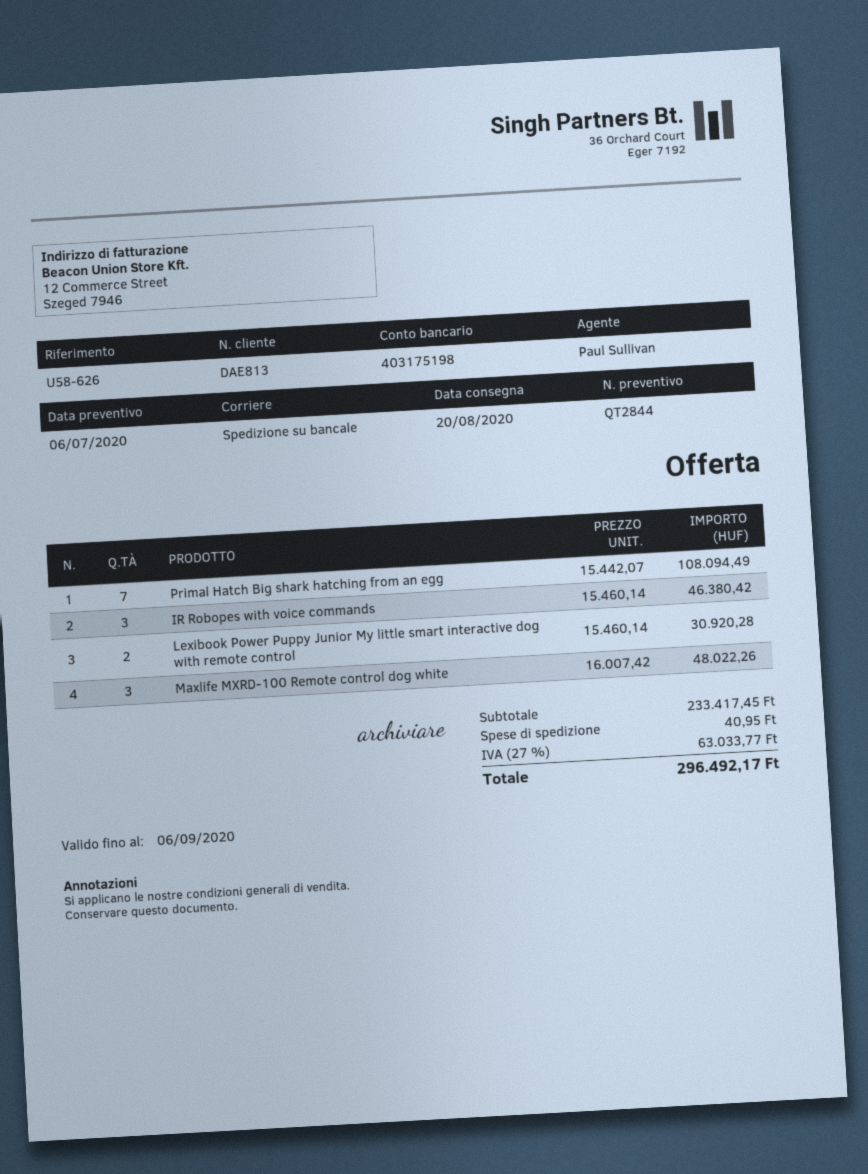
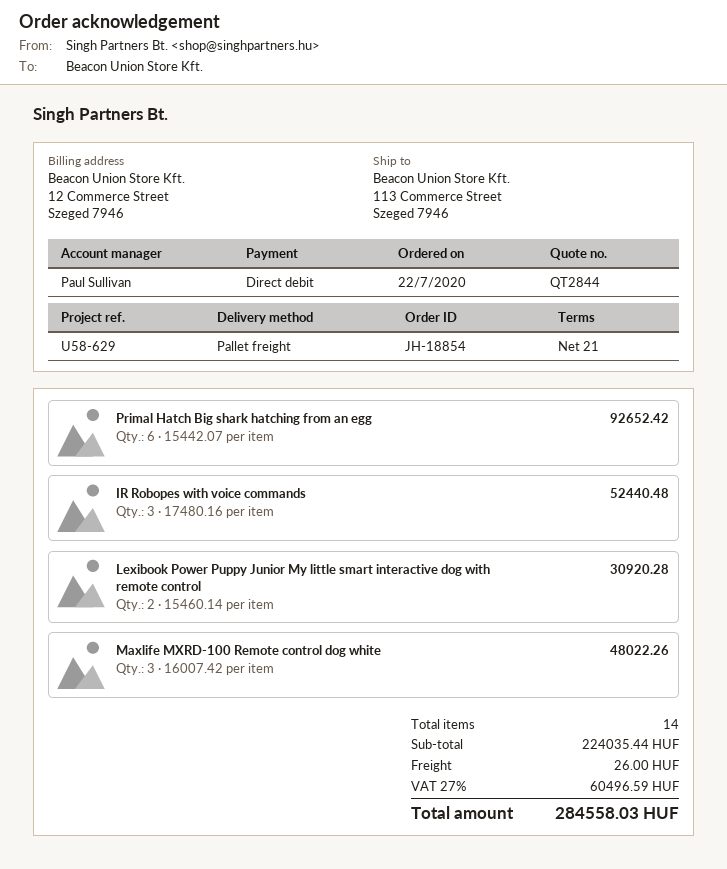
reference: U58-626 -> U58-629
Primal Hatch Big shark hatching from an egg: 7 x 15442.07 = 108094.49 -> 6 x 15442.07 = 92652.42
IR Robopes with voice commands: 3 x 15460.14 = 46380.42 -> 3 x 17480.16 = 52440.48
subtotal: 233417.45 -> 224035.44
shipping: 40.95 -> 26.00
tax: 27% = 63033.77 -> 27% = 60496.59
total: 296492.17 -> 284558.03

